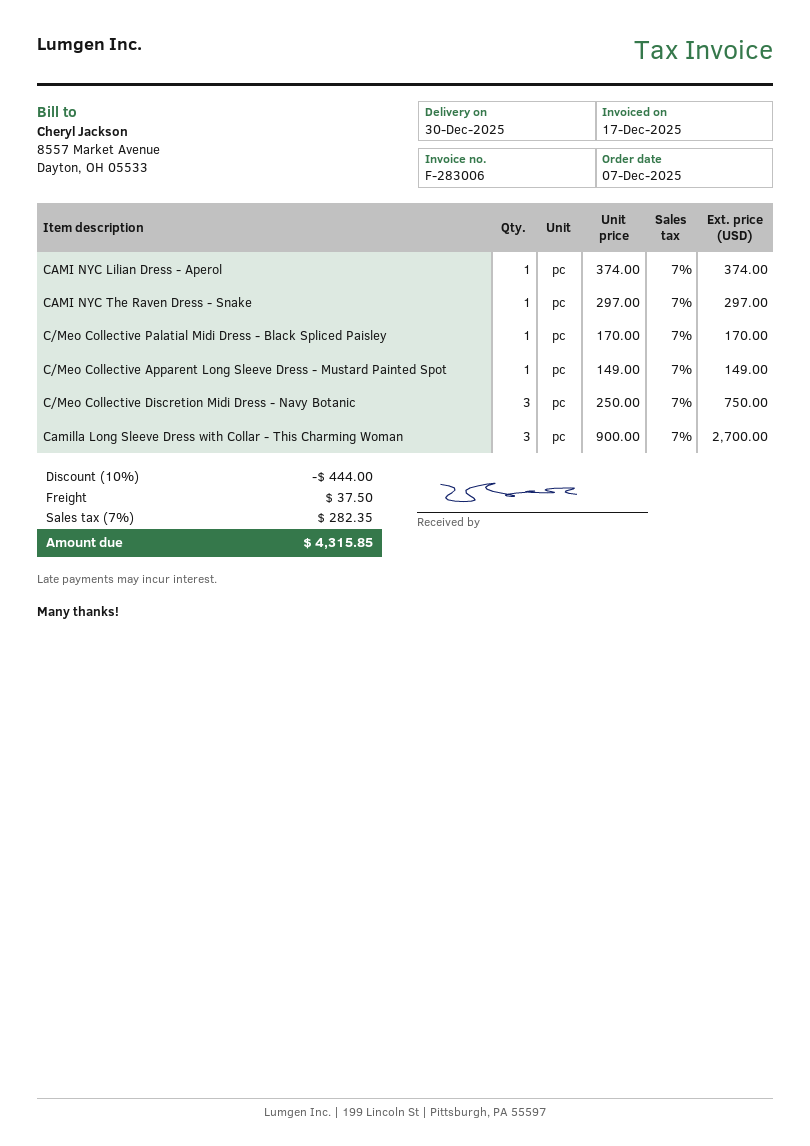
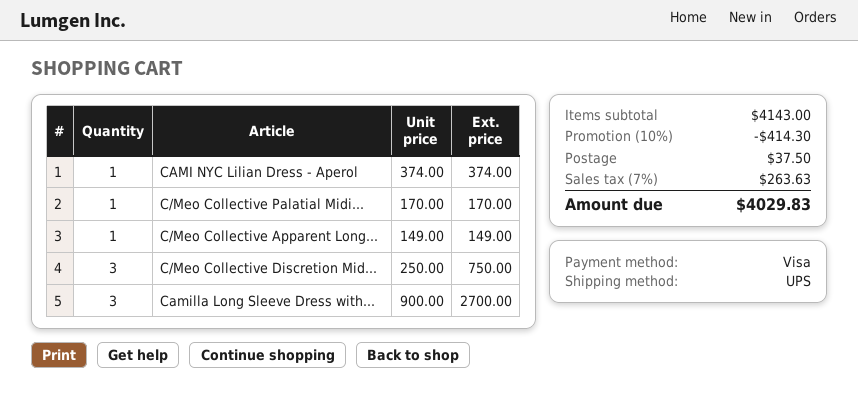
CAMI NYC The Raven Dress - Snake: 1 x 297.00 = 297.00 -> none
discount: 10% = 444.00 -> 10% = 414.30
tax: 7% = 282.35 -> 7% = 263.63
total: 4315.85 -> 4029.83

